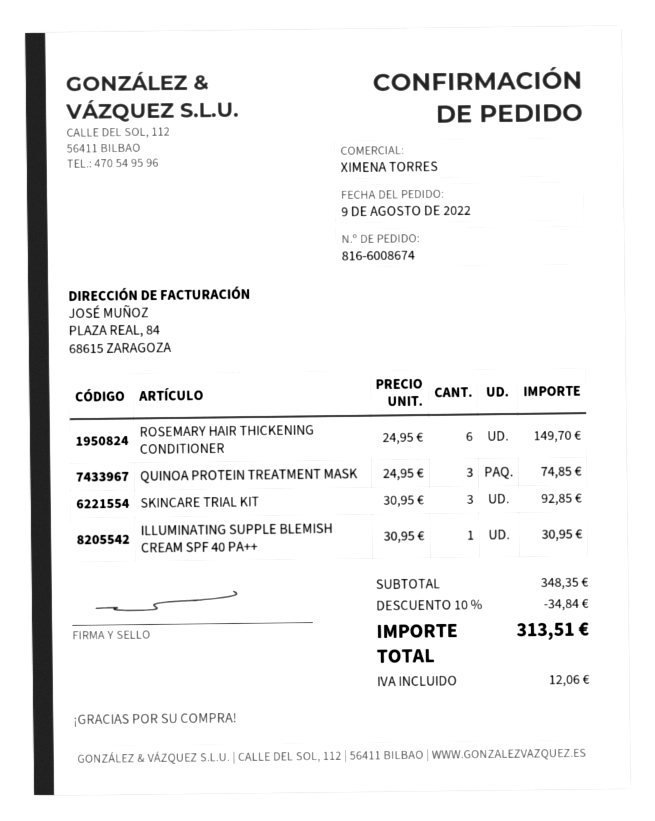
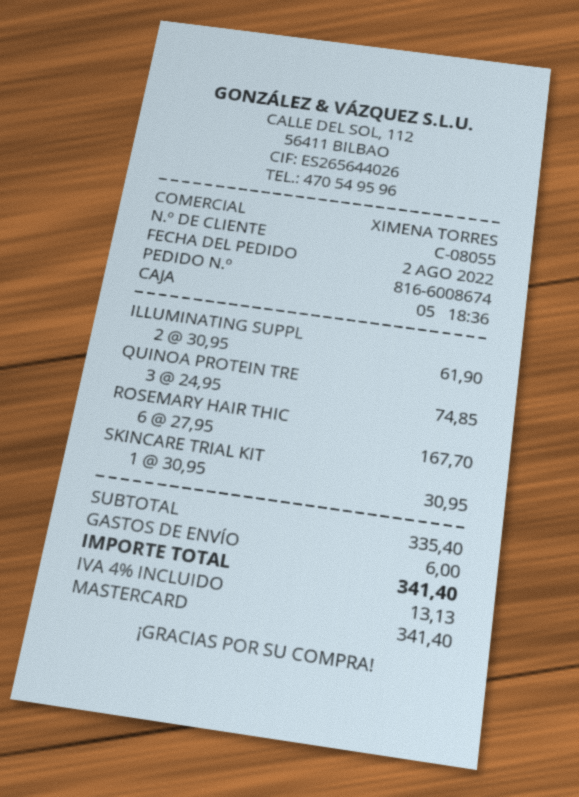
order date: 2022-08-09 -> 2022-08-02
ROSEMARY HAIR THICKENING CONDITIONER: 6 x 24.95 = 149.70 -> 6 x 27.95 = 167.70
SKINCARE TRIAL KIT: 3 x 30.95 = 92.85 -> 1 x 30.95 = 30.95
ILLUMINATING SUPPLE BLEMISH CREAM SPF 40 PA++: 1 x 30.95 = 30.95 -> 2 x 30.95 = 61.90
subtotal: 348.35 -> 335.40
discount: 10% = 34.84 -> none
shipping: none -> 6.00
tax: 12.06 -> 13.13
total: 313.51 -> 341.40

